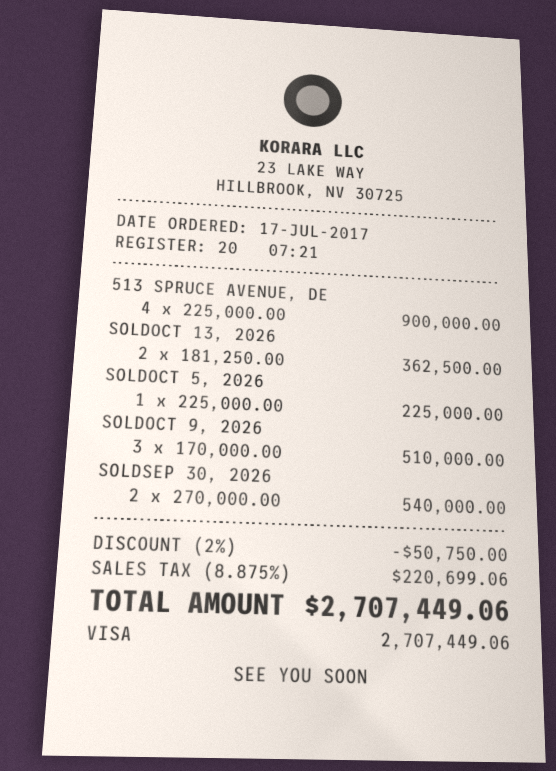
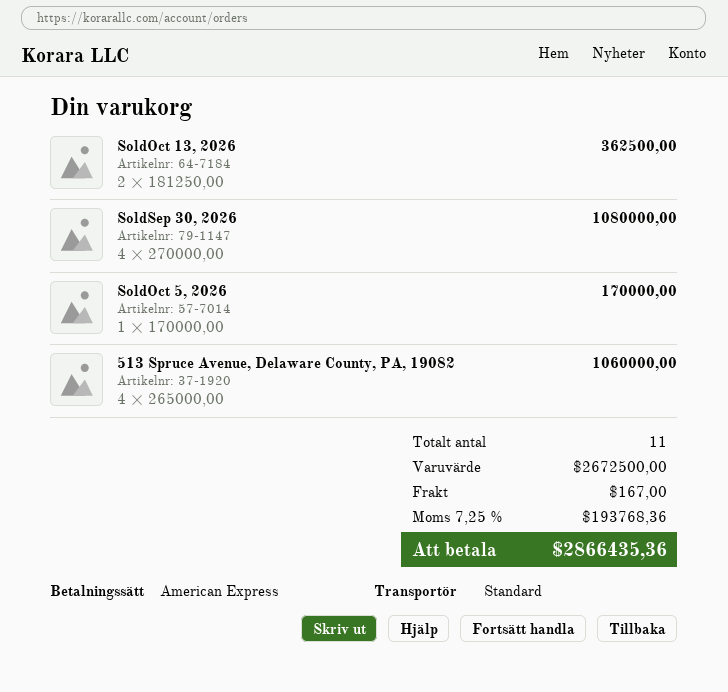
payment method: Visa -> American Express
513 SPRUCE AVENUE, DE: 4 x 225000.00 = 900000.00 -> 4 x 265000.00 = 1060000.00
SOLDOCT 5, 2026: 1 x 225000.00 = 225000.00 -> 1 x 170000.00 = 170000.00
SOLDOCT 9, 2026: 3 x 170000.00 = 510000.00 -> none
SOLDSEP 30, 2026: 2 x 270000.00 = 540000.00 -> 4 x 270000.00 = 1080000.00
discount: 2% = 50750.00 -> none
shipping: none -> 167.00
tax: 8.875% = 220699.06 -> 7.25% = 193768.36
total: 2707449.06 -> 2866435.36

